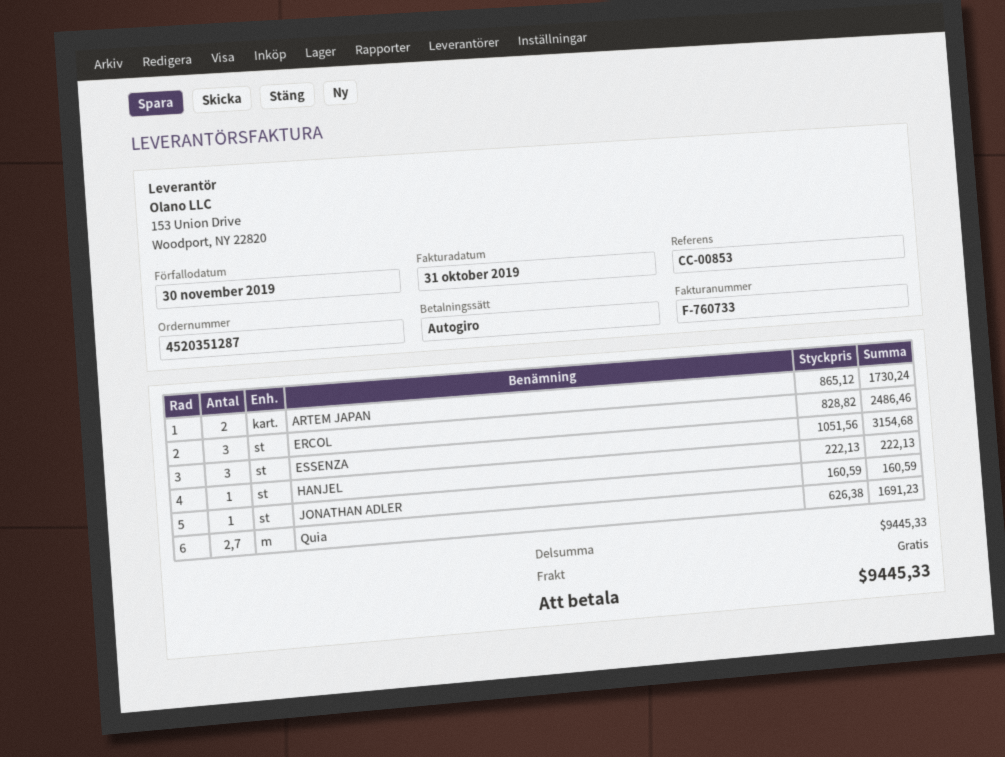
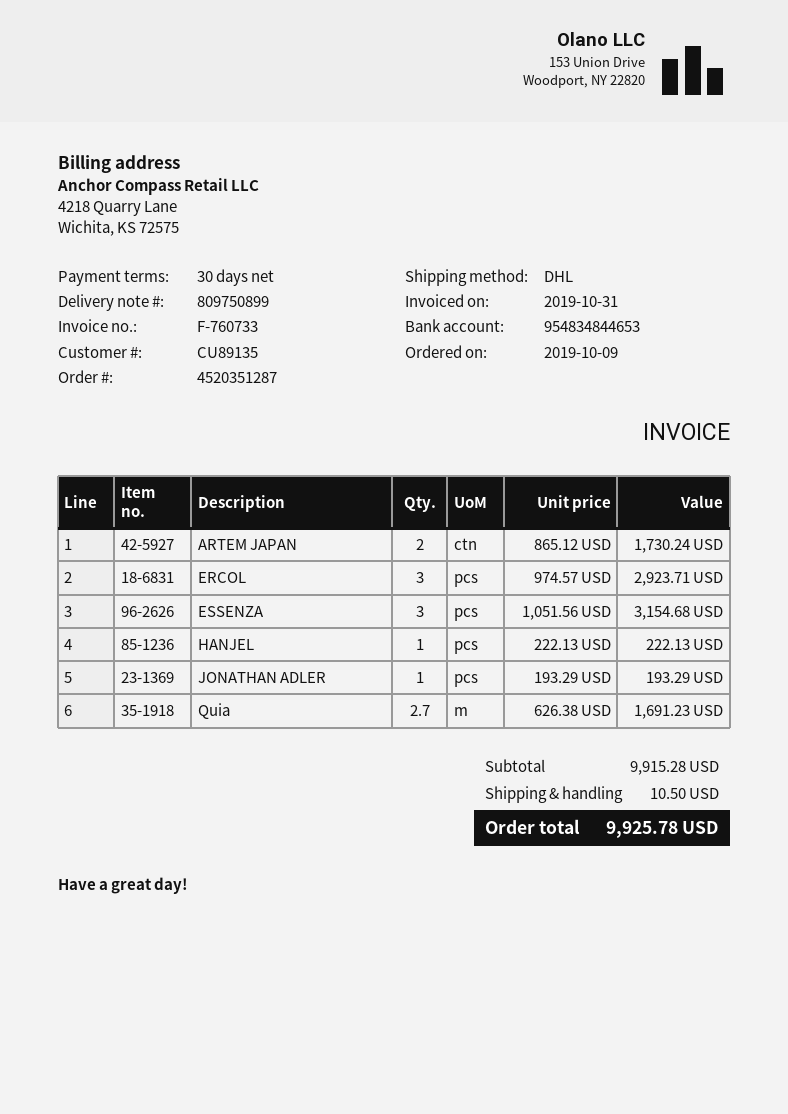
ERCOL: 3 x 828.82 = 2486.46 -> 3 x 974.57 = 2923.71
JONATHAN ADLER: 1 x 160.59 = 160.59 -> 1 x 193.29 = 193.29
subtotal: 9445.33 -> 9915.28
shipping: 0.00 -> 10.50
total: 9445.33 -> 9925.78

